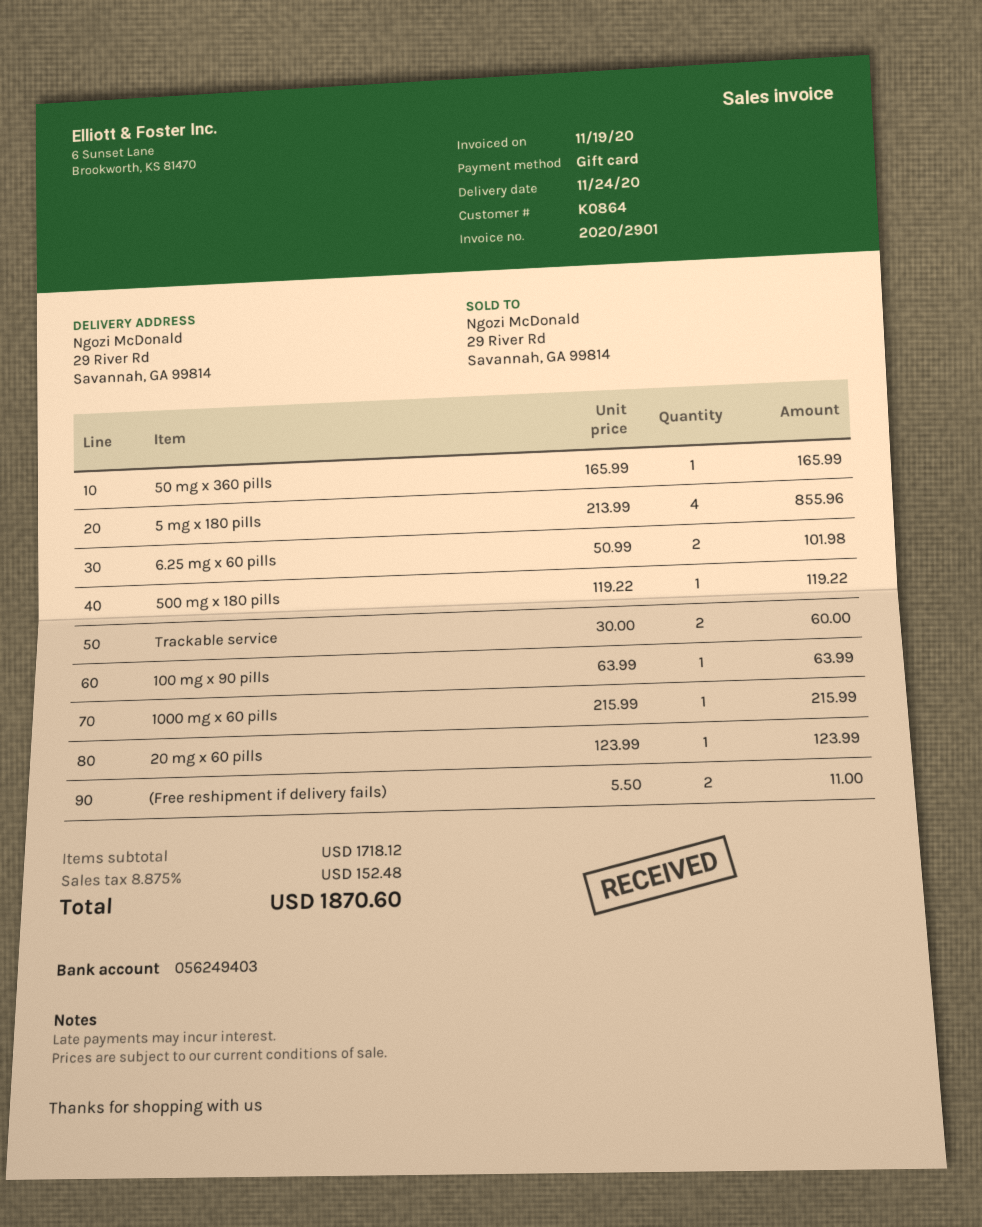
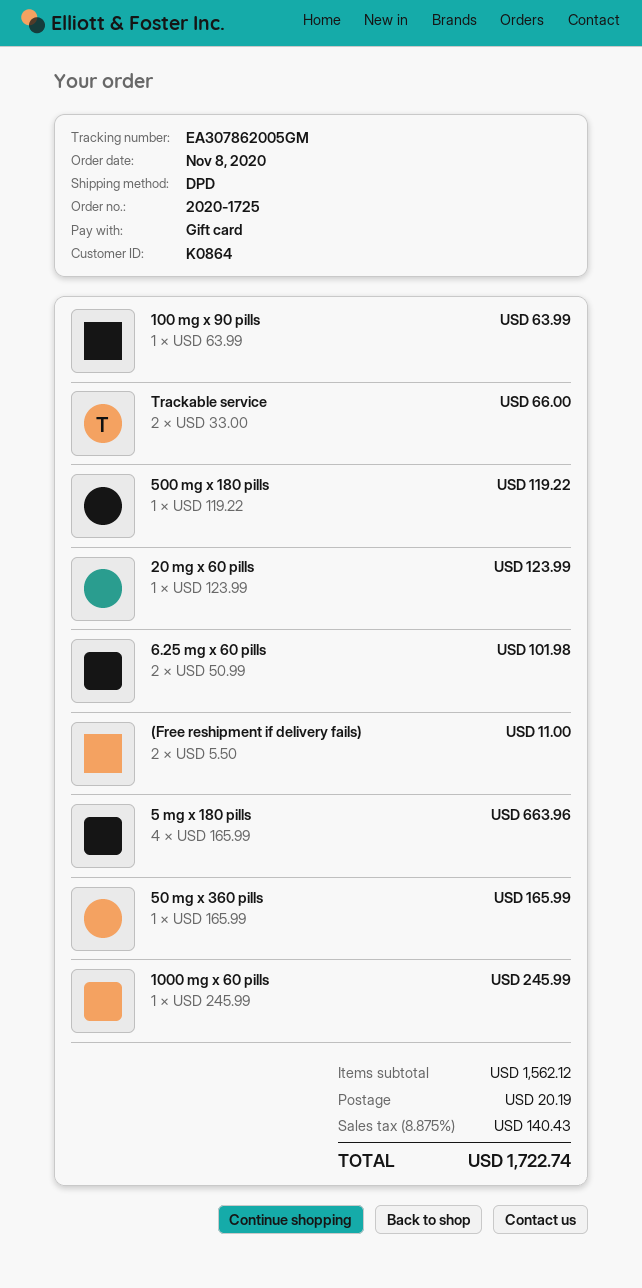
5 mg x 180 pills: 4 x 213.99 = 855.96 -> 4 x 165.99 = 663.96
Trackable service: 2 x 30.00 = 60.00 -> 2 x 33.00 = 66.00
1000 mg x 60 pills: 1 x 215.99 = 215.99 -> 1 x 245.99 = 245.99
subtotal: 1718.12 -> 1562.12
shipping: none -> 20.19
tax: 8.875% = 152.48 -> 8.875% = 140.43
total: 1870.60 -> 1722.74

